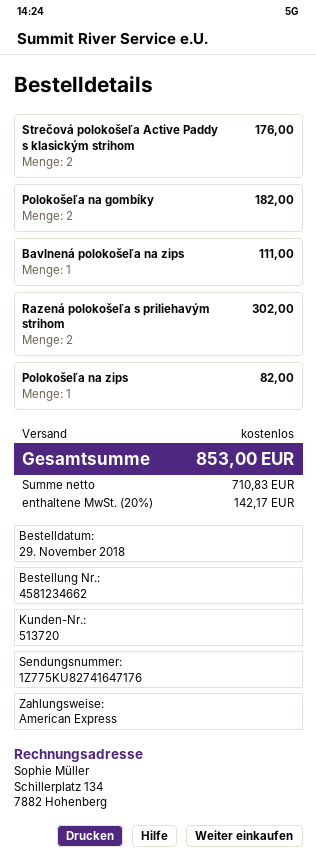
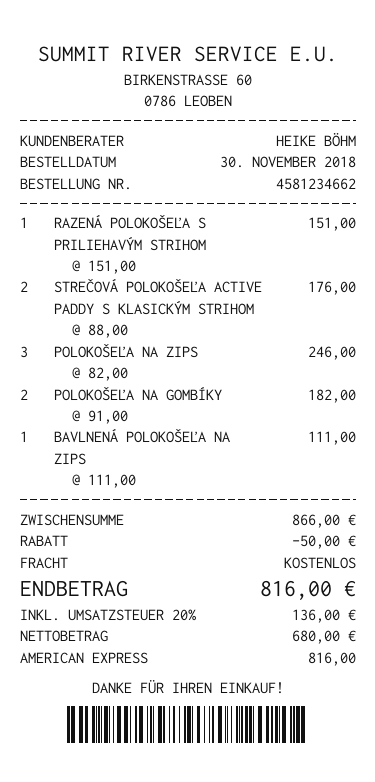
order date: 2018-11-29 -> 2018-11-30
Razená polokošeľa s priliehavým strihom: 2 for 302.00 -> 1 for 151.00
Polokošeľa na zips: 1 for 82.00 -> 3 for 246.00
discount: none -> 50.00
net: 710.83 -> 680.00
tax: 20% = 142.17 -> 20% = 136.00
total: 853.00 -> 816.00

